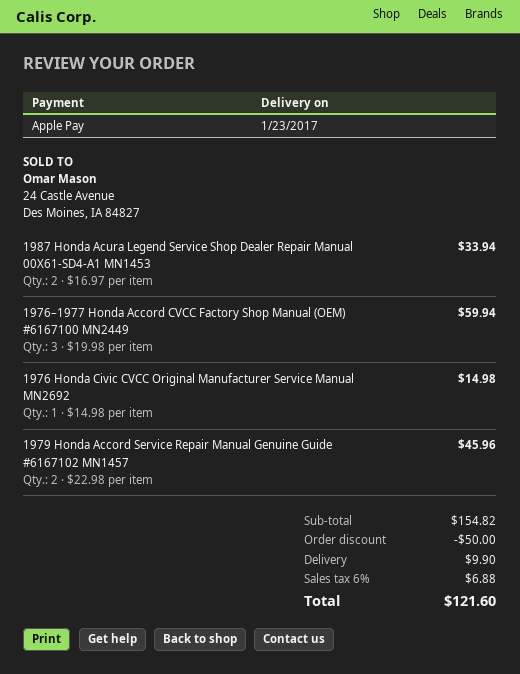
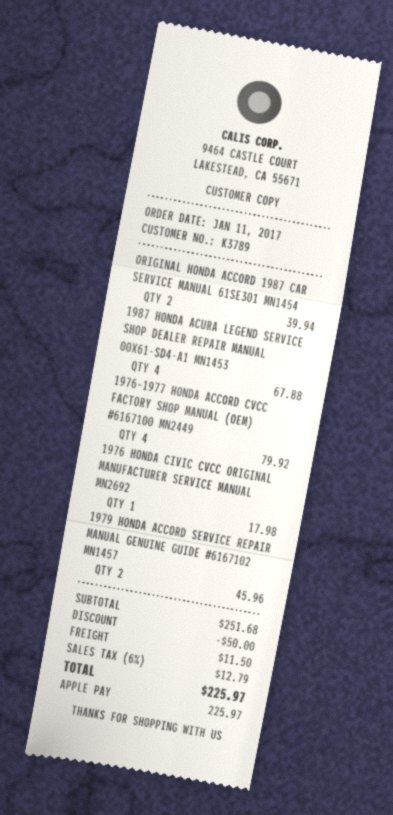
1987 Honda Acura Legend Service Shop Dealer Repair Manual 00X61-SD4-A1 MN1453: 2 for 33.94 -> 4 for 67.88
1976–1977 Honda Accord CVCC Factory Shop Manual (OEM) #6167100 MN2449: 3 for 59.94 -> 4 for 79.92
1976 Honda Civic CVCC Original Manufacturer Service Manual MN2692: 1 for 14.98 -> 1 for 17.98
ORIGINAL HONDA ACCORD 1987 CAR SERVICE MANUAL 61SE301 MN1454: none -> 2 for 39.94
subtotal: 154.82 -> 251.68
shipping: 9.90 -> 11.50
tax: 6% = 6.88 -> 6% = 12.79
total: 121.60 -> 225.97

